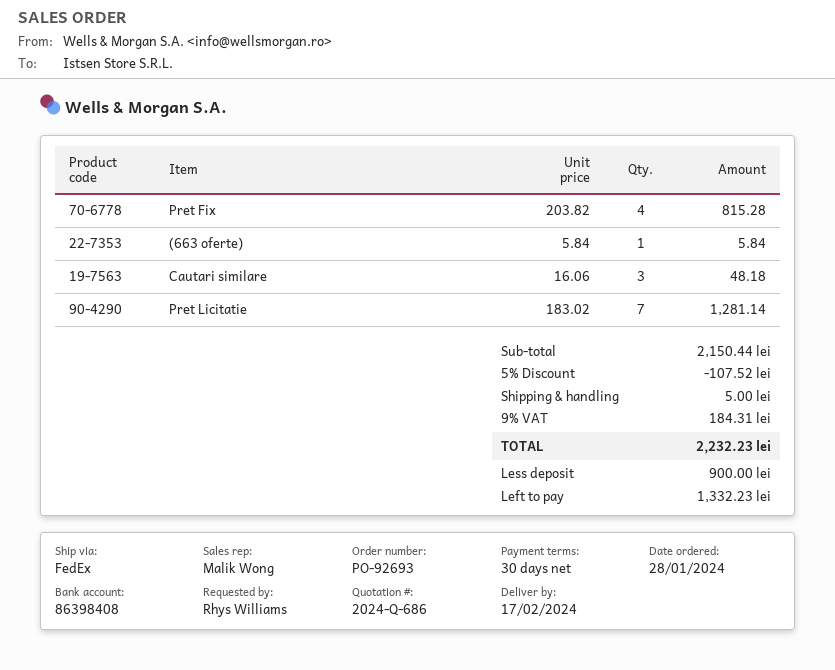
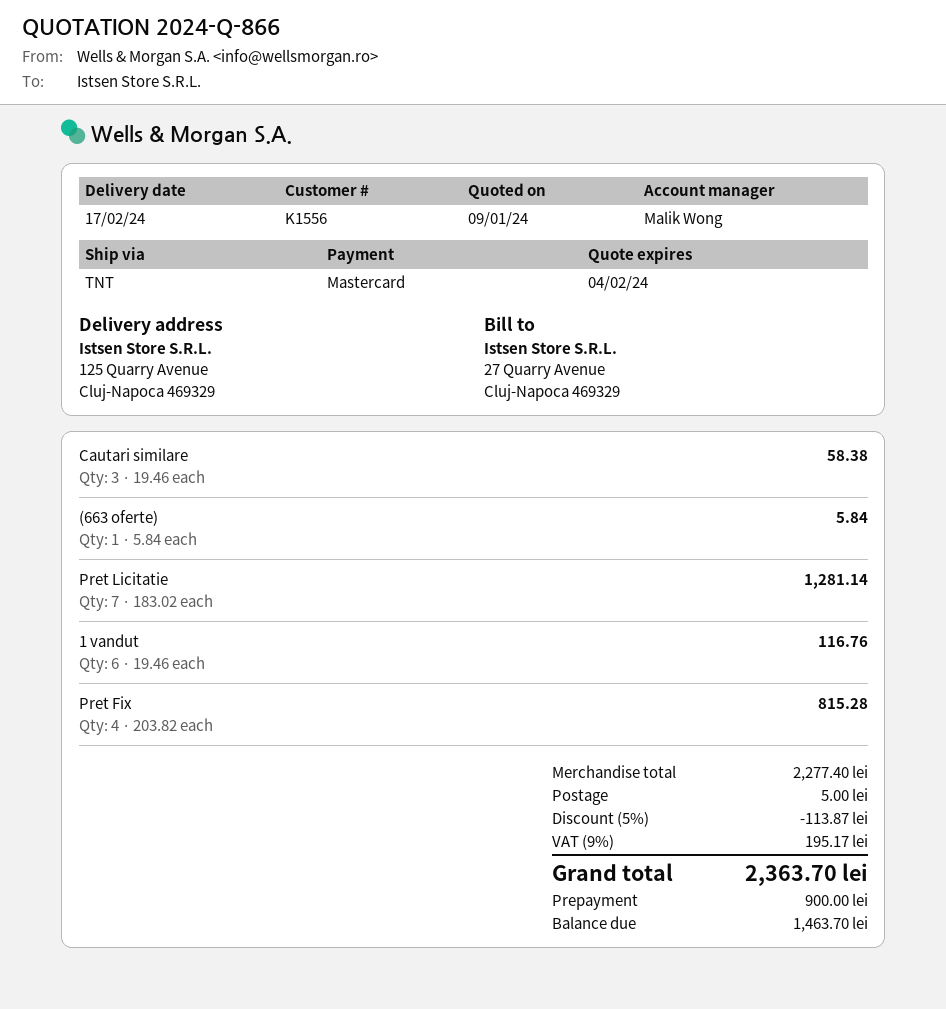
quote number: 2024-Q-686 -> 2024-Q-866
shipping method: FedEx -> TNT
Cautari similare: 3 x 16.06 = 48.18 -> 3 x 19.46 = 58.38
1 vandut: none -> 6 x 19.46 = 116.76
subtotal: 2150.44 -> 2277.40
discount: 5% = 107.52 -> 5% = 113.87
tax: 9% = 184.31 -> 9% = 195.17
total: 2232.23 -> 2363.70
balance: 1332.23 -> 1463.70

